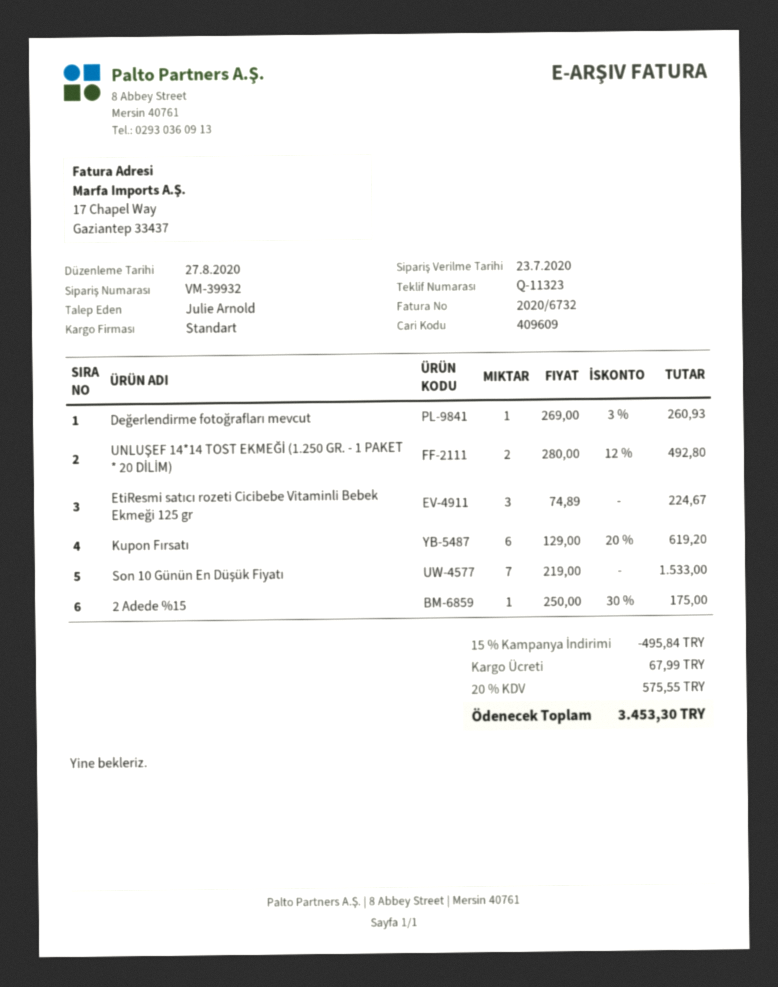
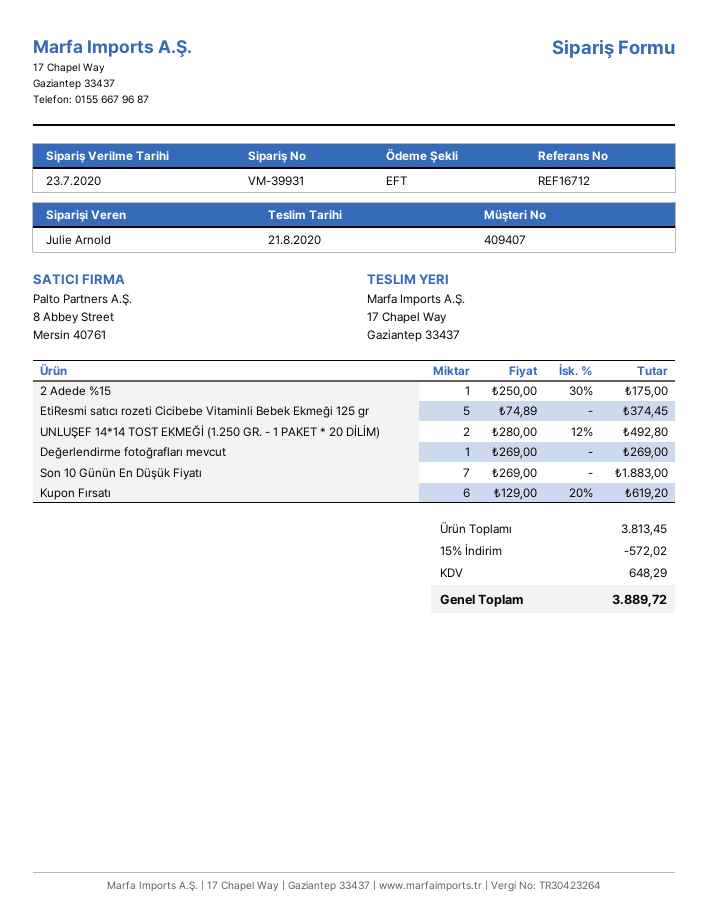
order number: VM-39932 -> VM-39931
customer number: 409609 -> 409407
Değerlendirme fotoğrafları mevcut: 1 x 269.00 - 3% = 260.93 -> 1 x 269.00 = 269.00
EtiResmi satıcı rozeti Cicibebe Vitaminli Bebek Ekmeği 125 gr: 3 x 74.89 = 224.67 -> 5 x 74.89 = 374.45
Son 10 Günün En Düşük Fiyatı: 7 x 219.00 = 1533.00 -> 7 x 269.00 = 1883.00
discount: 15% = 495.84 -> 15% = 572.02
shipping: 67.99 -> none
tax: 575.55 -> 648.29
total: 3453.30 -> 3889.72

